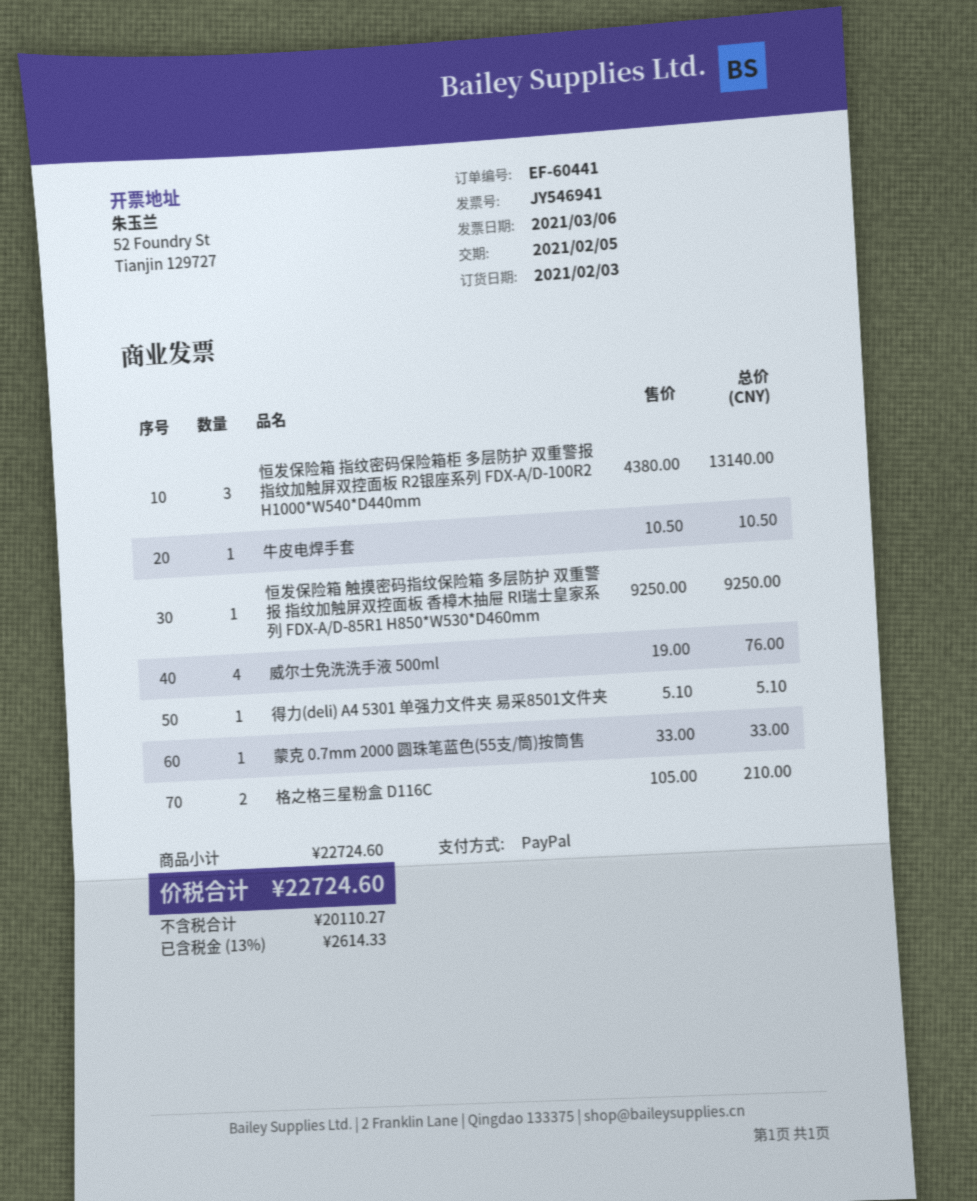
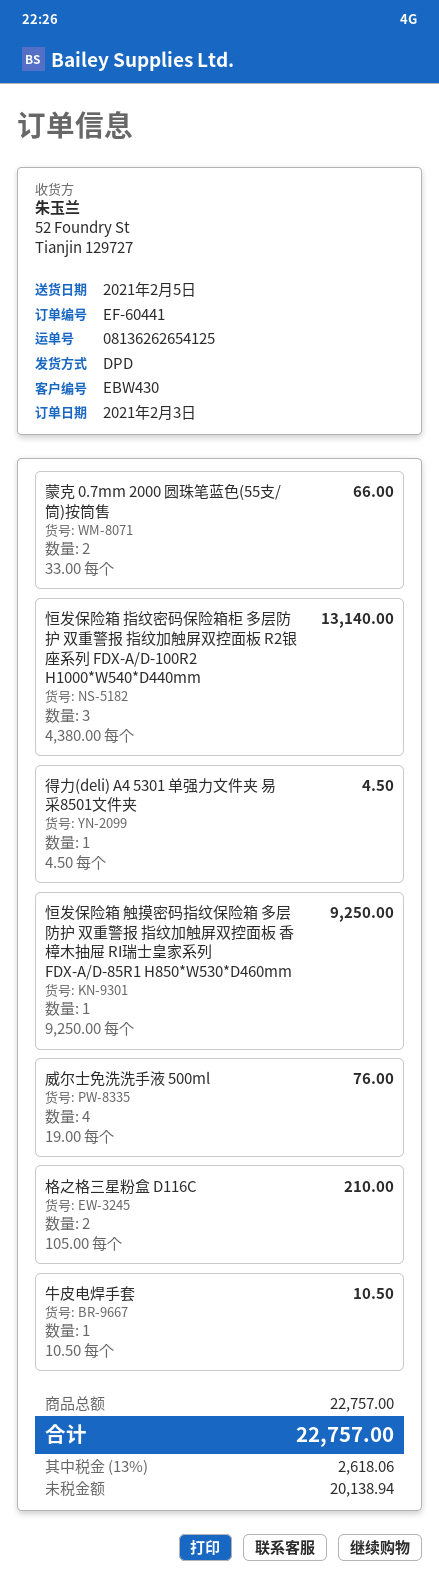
得力(deli) A4 5301 单强力文件夹 易采8501文件夹: 1 x 5.10 = 5.10 -> 1 x 4.50 = 4.50
蒙克 0.7mm 2000 圆珠笔蓝色(55支/筒)按筒售: 1 x 33.00 = 33.00 -> 2 x 33.00 = 66.00
subtotal: 22724.60 -> 22757.00
net: 20110.27 -> 20138.94
tax: 13% = 2614.33 -> 13% = 2618.06
total: 22724.60 -> 22757.00

